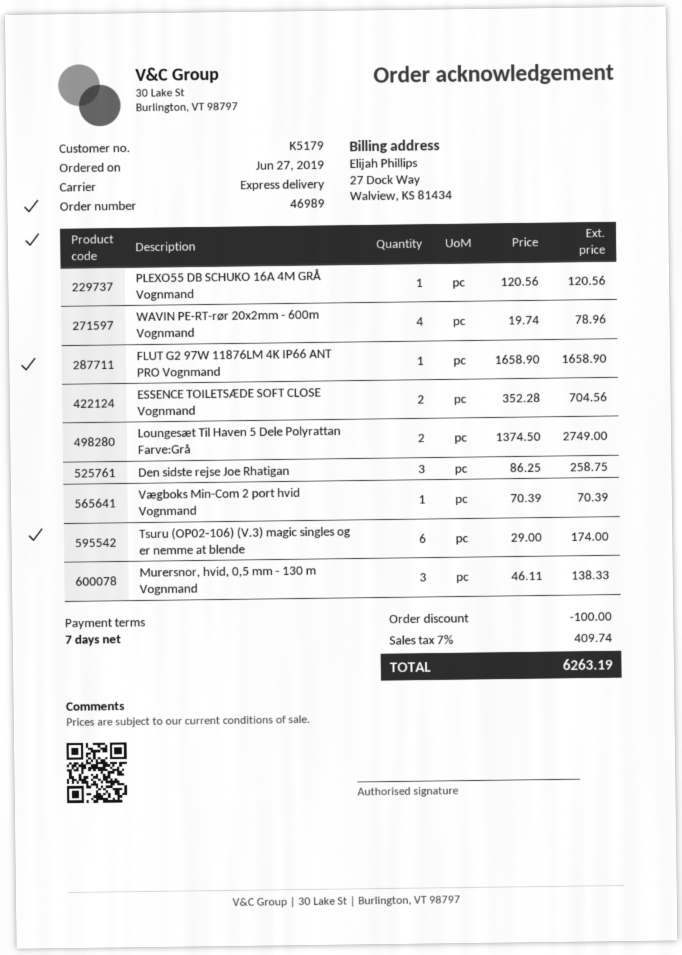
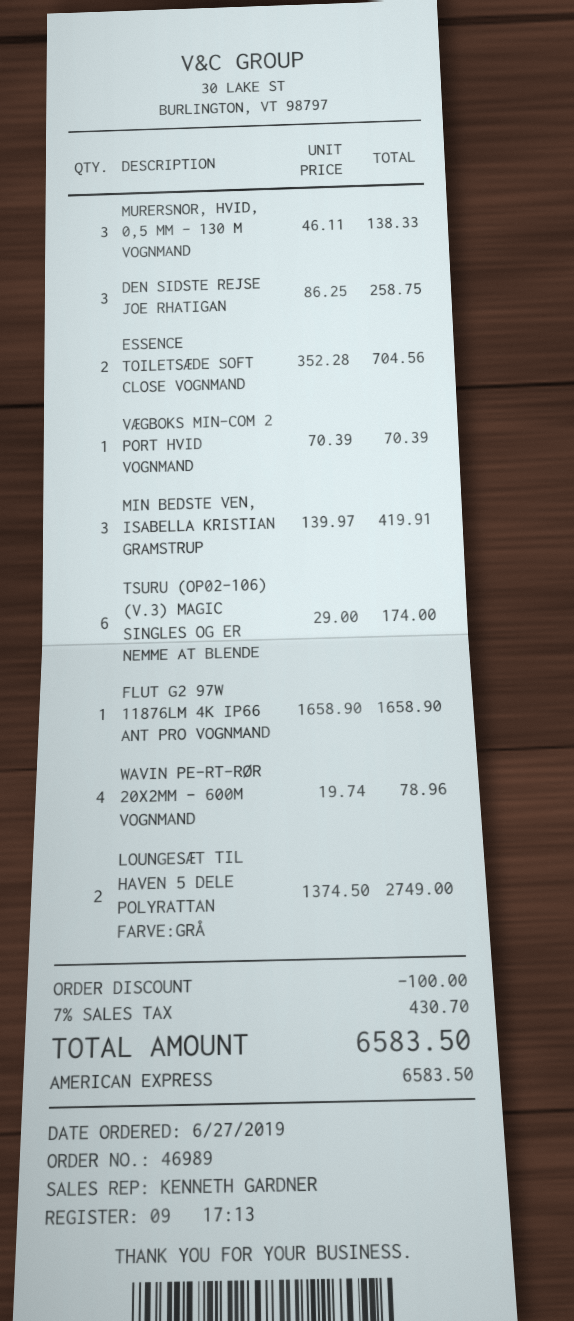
PLEXO55 DB SCHUKO 16A 4M GRÅ Vognmand: 1 x 120.56 = 120.56 -> none
MIN BEDSTE VEN, ISABELLA KRISTIAN GRAMSTRUP: none -> 3 x 139.97 = 419.91
tax: 7% = 409.74 -> 7% = 430.70
total: 6263.19 -> 6583.50

